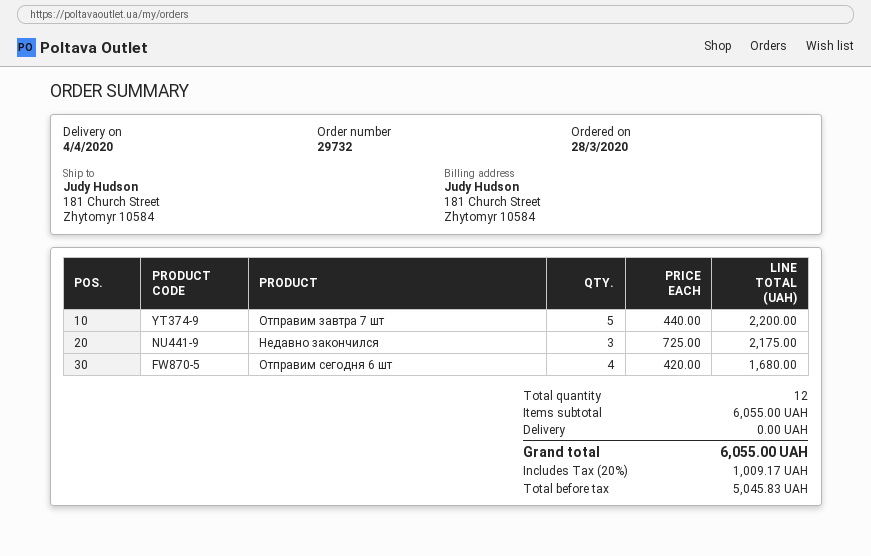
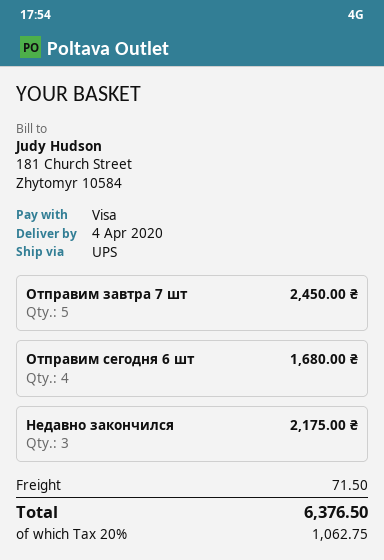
Отправим завтра 7 шт: 5 for 2200.00 -> 5 for 2450.00
shipping: 0.00 -> 71.50
tax: 20% = 1009.17 -> 20% = 1062.75
total: 6055.00 -> 6376.50

